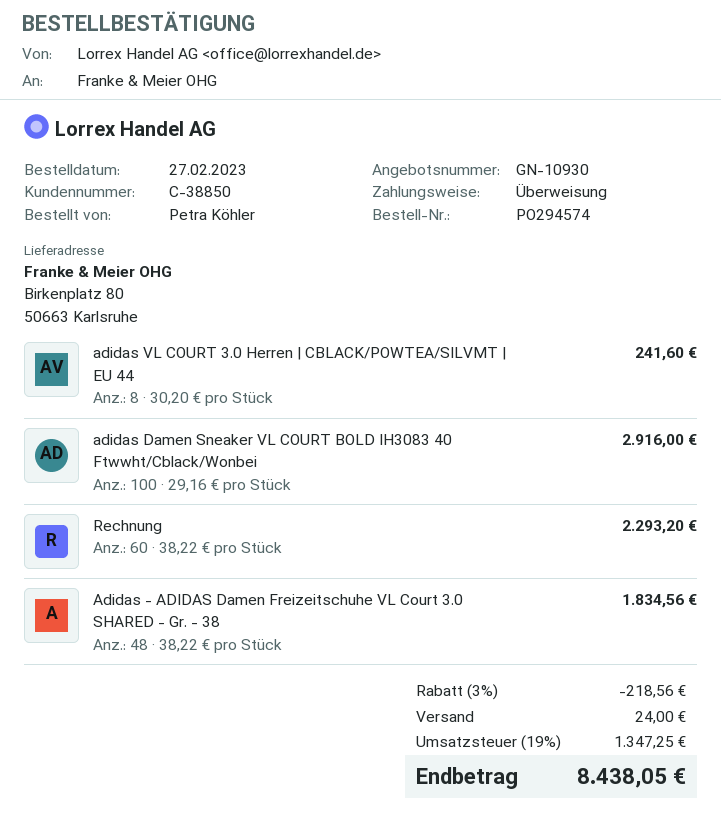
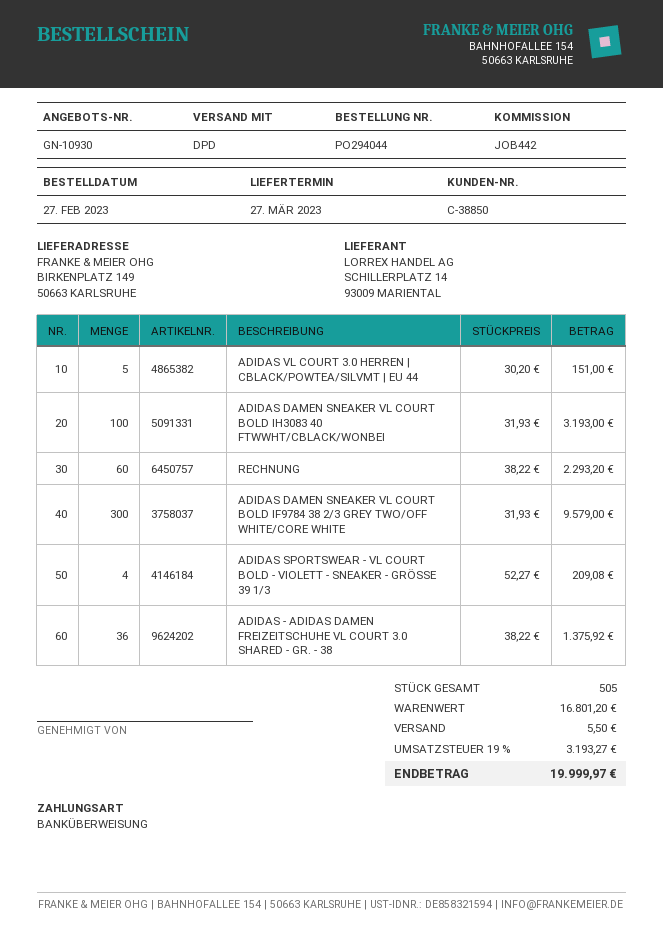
order number: PO294574 -> PO294044
ship to: Birkenplatz 80, 50663 Karlsruhe -> BIRKENPLATZ 149, 50663 KARLSRUHE
adidas VL COURT 3.0 Herren | CBLACK/POWTEA/SILVMT | EU 44: 8 x 30.20 = 241.60 -> 5 x 30.20 = 151.00
adidas Damen Sneaker VL COURT BOLD IH3083 40 Ftwwht/Cblack/Wonbei: 100 x 29.16 = 2916.00 -> 100 x 31.93 = 3193.00
Adidas - ADIDAS Damen Freizeitschuhe VL Court 3.0 SHARED - Gr. - 38: 48 x 38.22 = 1834.56 -> 36 x 38.22 = 1375.92
ADIDAS DAMEN SNEAKER VL COURT BOLD IF9784 38 2/3 GREY TWO/OFF WHITE/CORE WHITE: none -> 300 x 31.93 = 9579.00
ADIDAS SPORTSWEAR - VL COURT BOLD - VIOLETT - SNEAKER - GRÖSSE 39 1/3: none -> 4 x 52.27 = 209.08
discount: 3% = 218.56 -> none
shipping: 24.00 -> 5.50
tax: 19% = 1347.25 -> 19% = 3193.27
total: 8438.05 -> 19999.97

